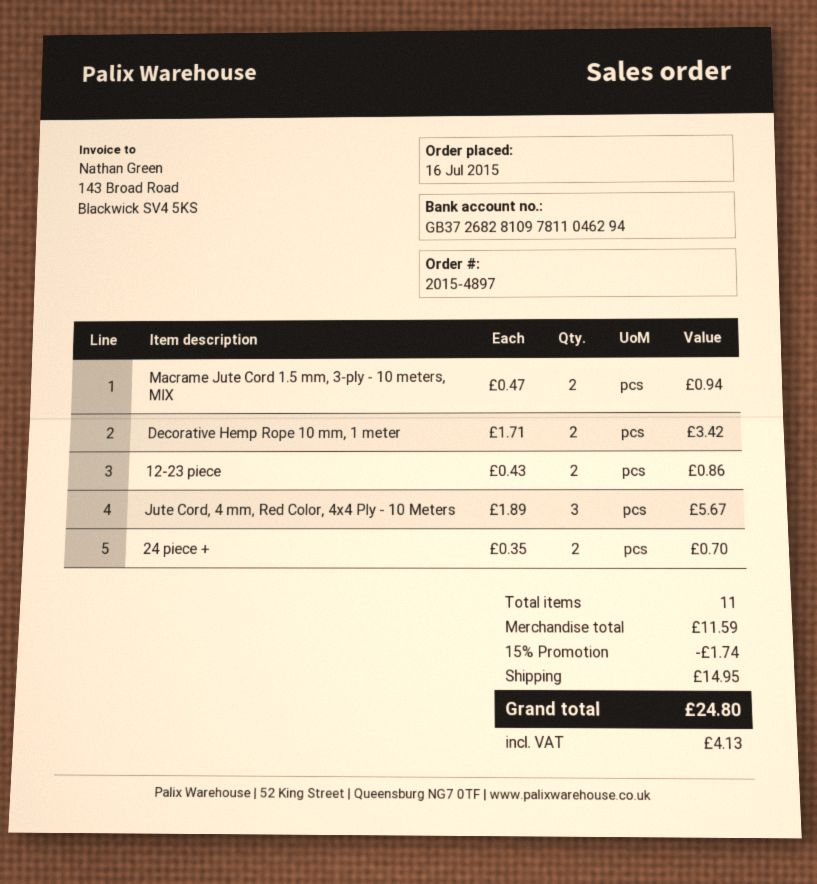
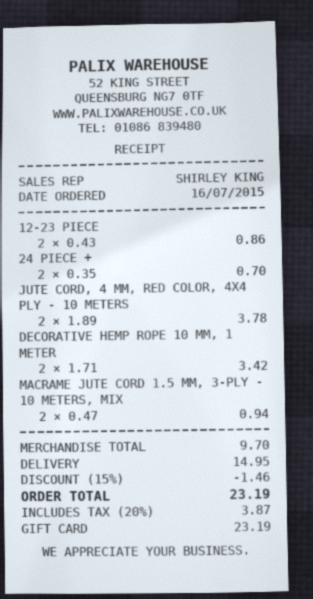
Jute Cord, 4 mm, Red Color, 4x4 Ply - 10 Meters: 3 x 1.89 = 5.67 -> 2 x 1.89 = 3.78
subtotal: 11.59 -> 9.70
discount: 15% = 1.74 -> 15% = 1.46
tax: 4.13 -> 3.87
total: 24.80 -> 23.19

